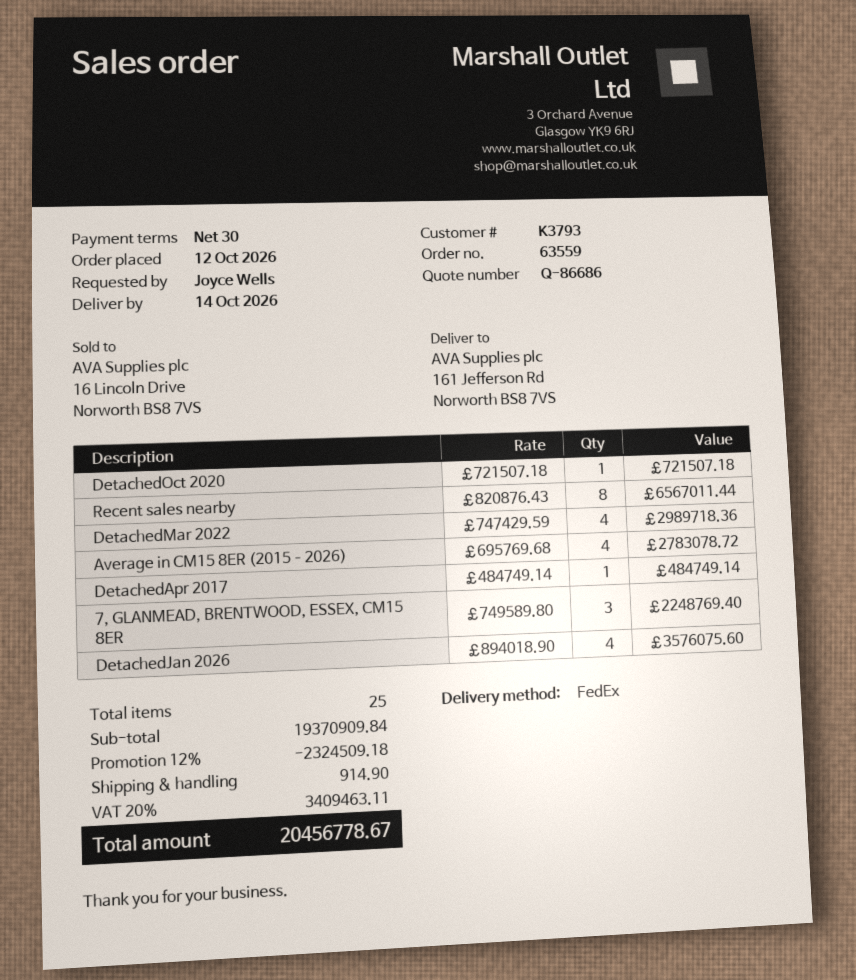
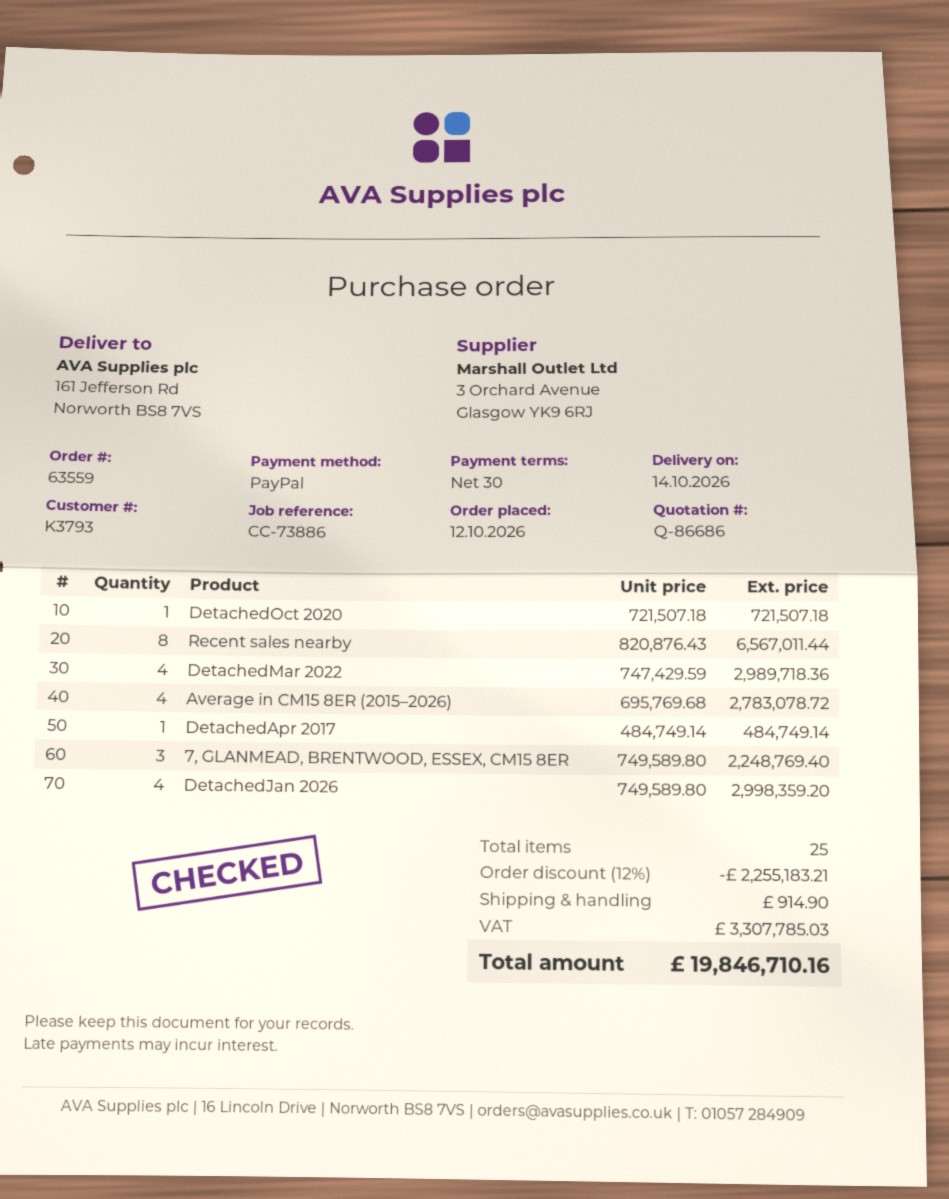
DetachedJan 2026: 4 x 894018.90 = 3576075.60 -> 4 x 749589.80 = 2998359.20
discount: 12% = 2324509.18 -> 12% = 2255183.21
tax: 3409463.11 -> 3307785.03
total: 20456778.67 -> 19846710.16

